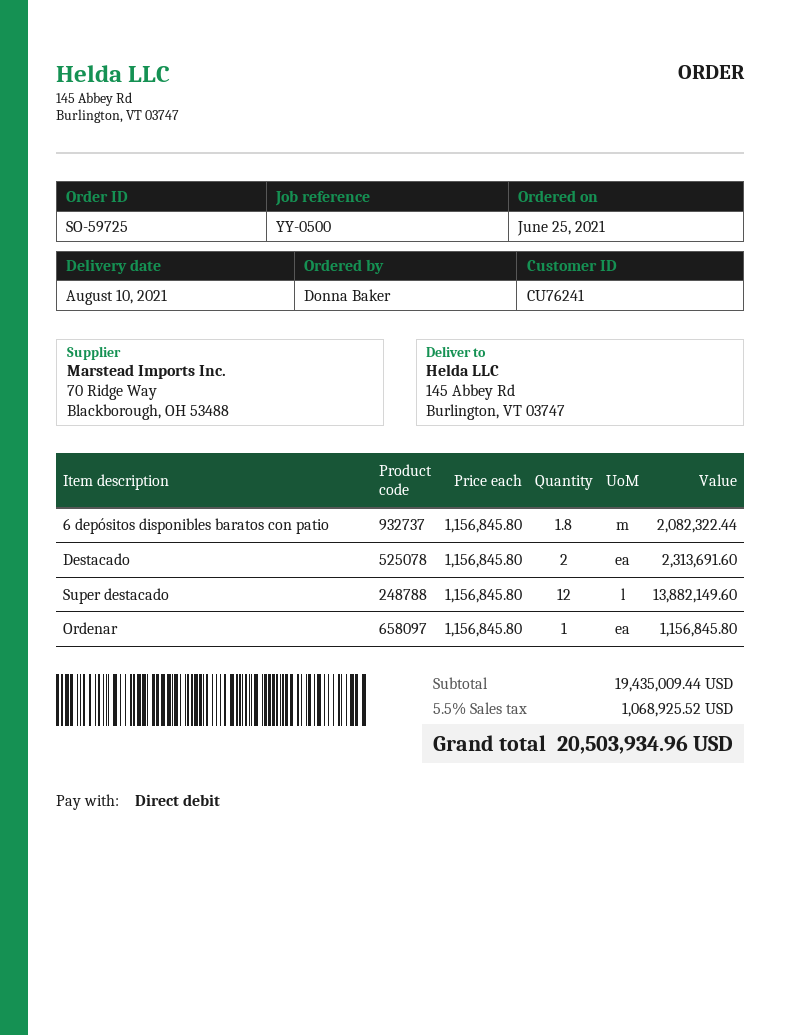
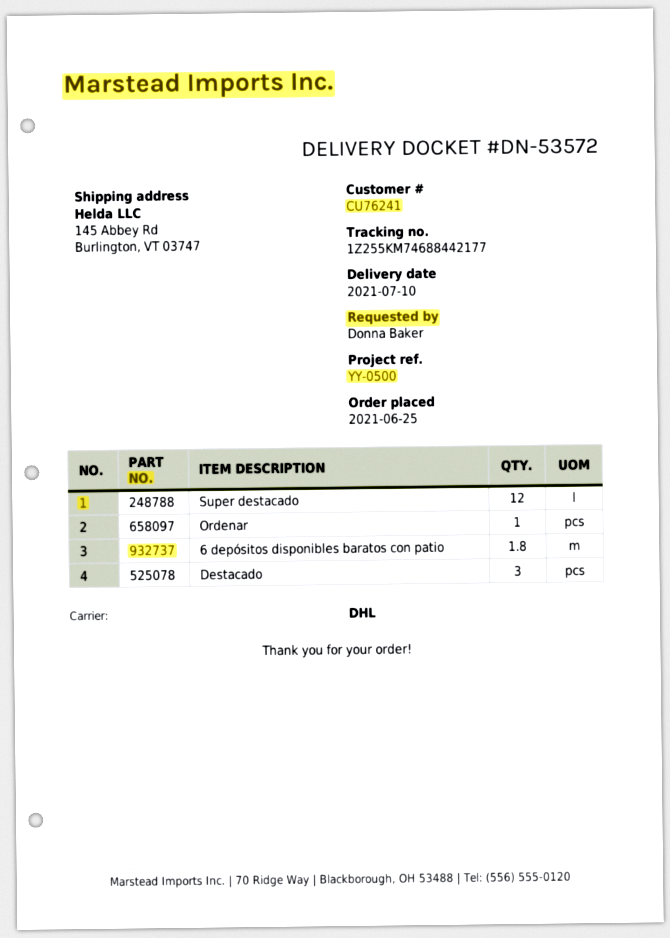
delivery date: 2021-08-10 -> 2021-07-10
Destacado: 2 -> 3

